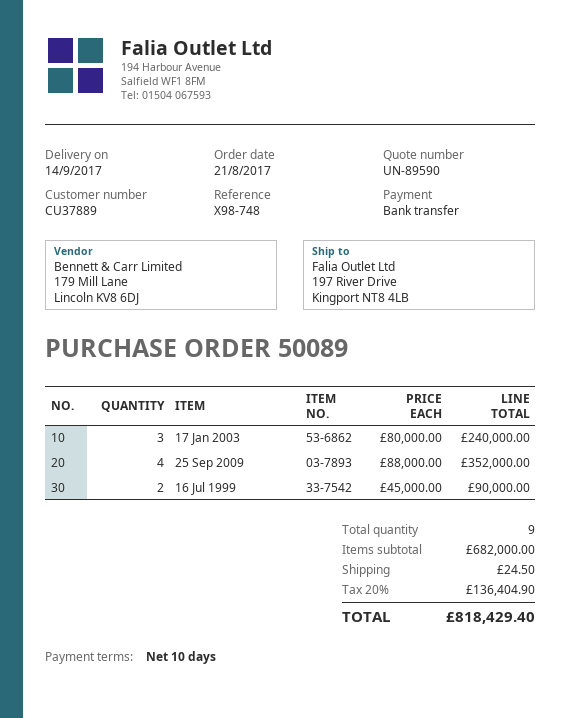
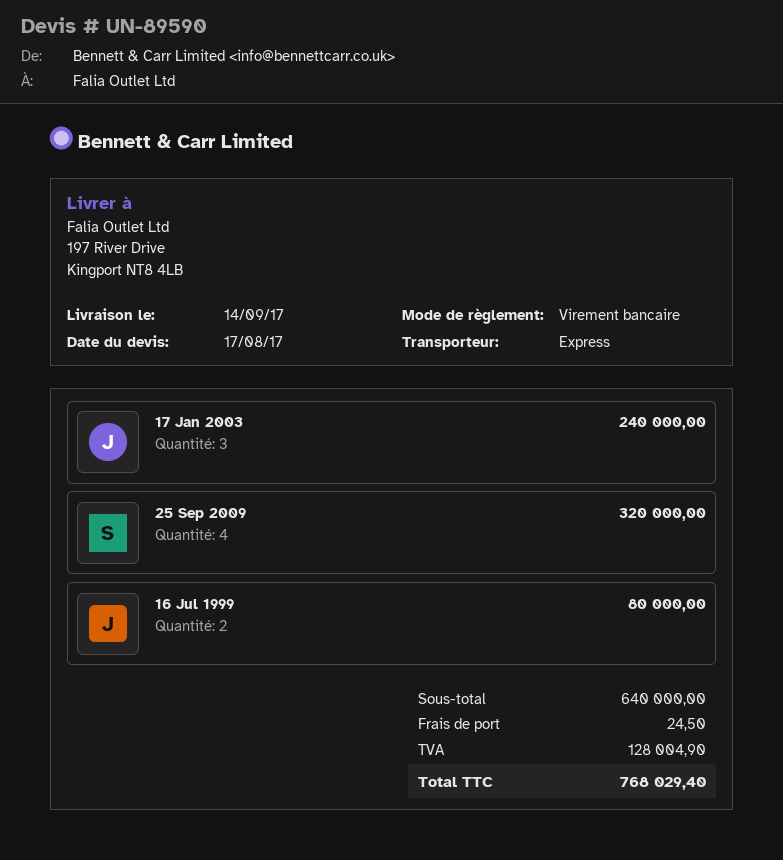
25 Sep 2009: 4 for 352000.00 -> 4 for 320000.00
16 Jul 1999: 2 for 90000.00 -> 2 for 80000.00
subtotal: 682000.00 -> 640000.00
tax: 136404.90 -> 128004.90
total: 818429.40 -> 768029.40

